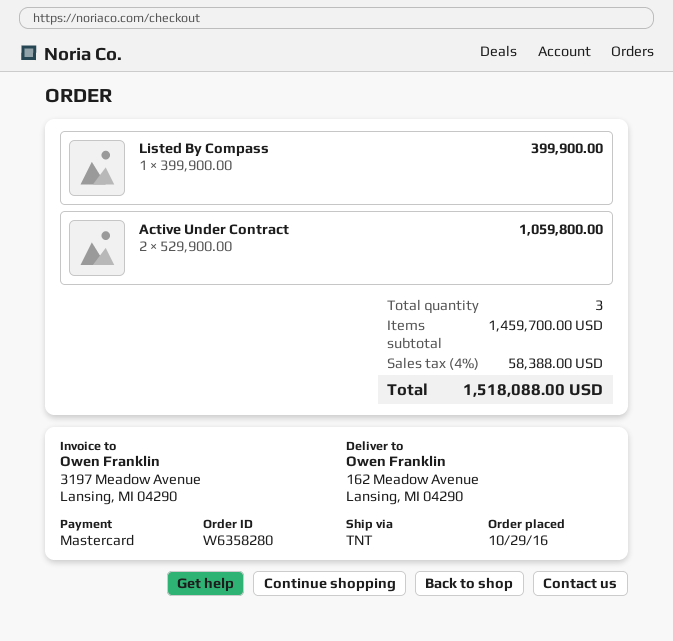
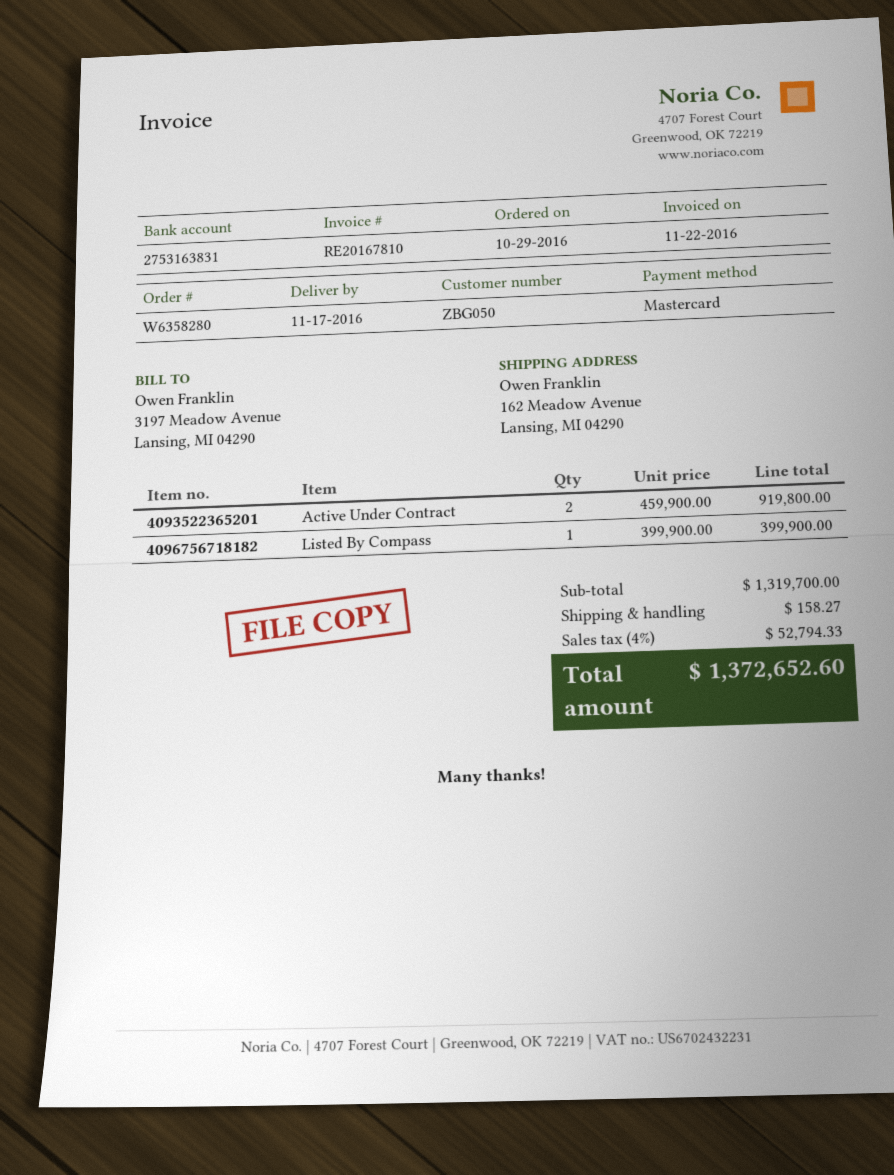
Active Under Contract: 2 x 529900.00 = 1059800.00 -> 2 x 459900.00 = 919800.00
subtotal: 1459700.00 -> 1319700.00
shipping: none -> 158.27
tax: 4% = 58388.00 -> 4% = 52794.33
total: 1518088.00 -> 1372652.60

